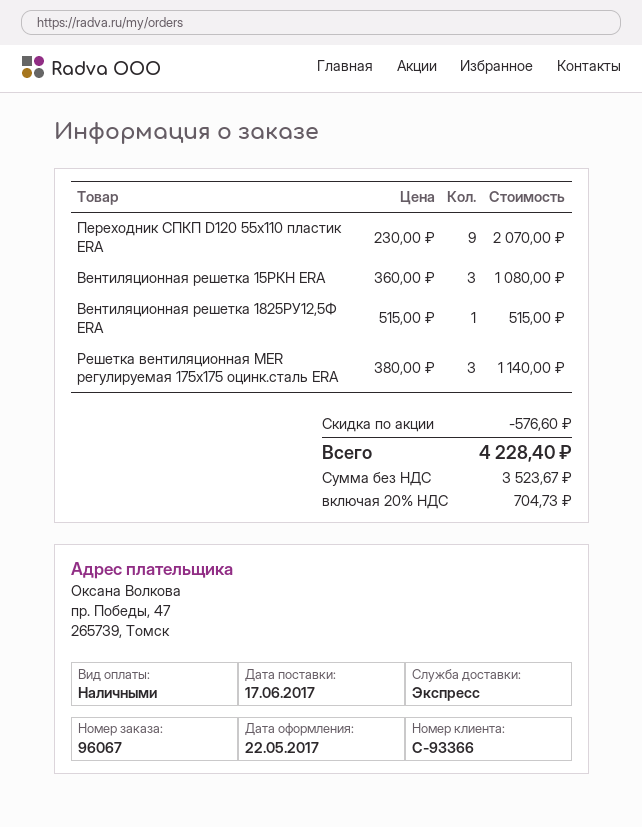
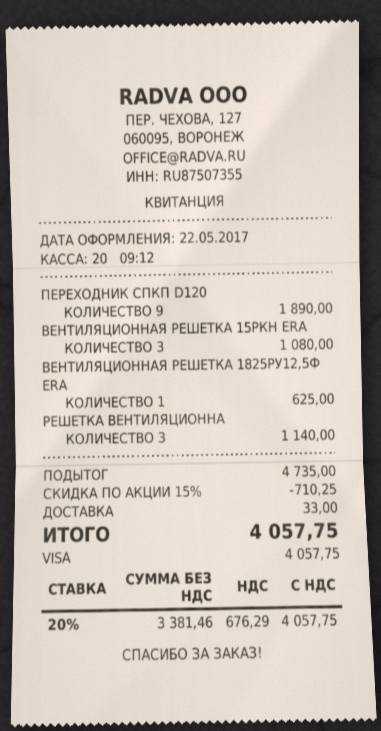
payment method: cash -> Visa
Переходник СПКП D120 55х110 пластик ERA: 9 for 2070.00 -> 9 for 1890.00
Вентиляционная решетка 1825РУ12,5Ф ERA: 1 for 515.00 -> 1 for 625.00
discount: 576.60 -> 710.25
shipping: none -> 33.00
net: 3523.67 -> 3381.46
tax: 20% = 704.73 -> 20% = 676.29
total: 4228.40 -> 4057.75

